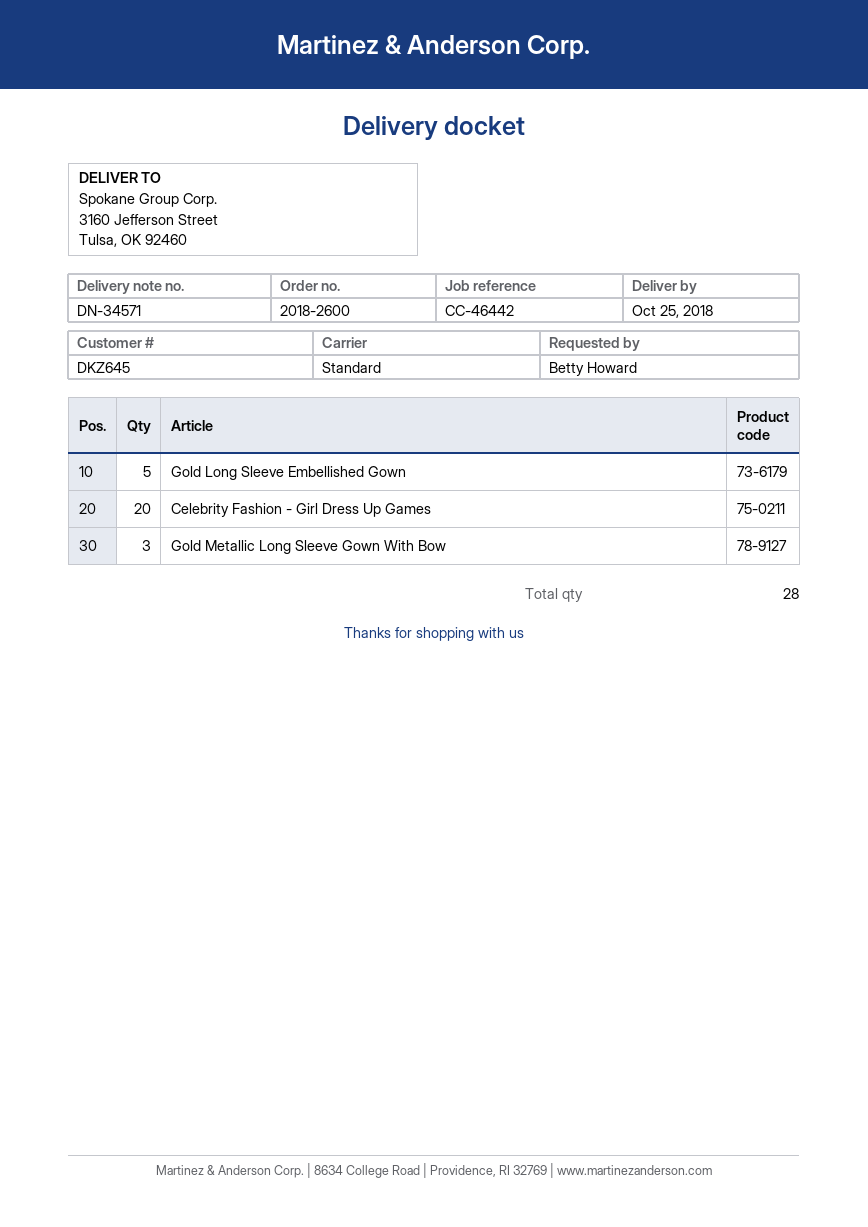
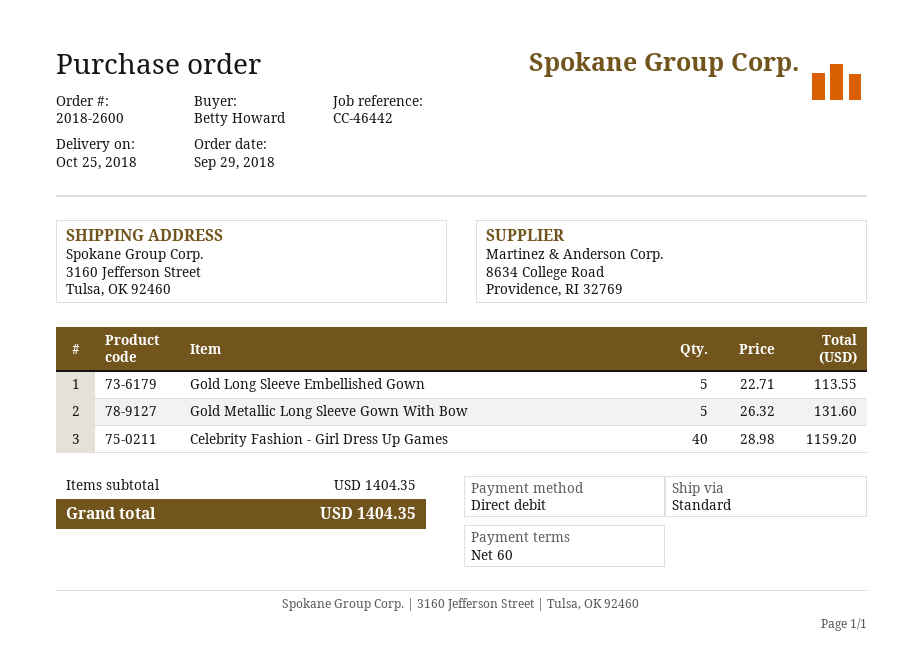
Celebrity Fashion - Girl Dress Up Games: 20 -> 40
Gold Metallic Long Sleeve Gown With Bow: 3 -> 5

